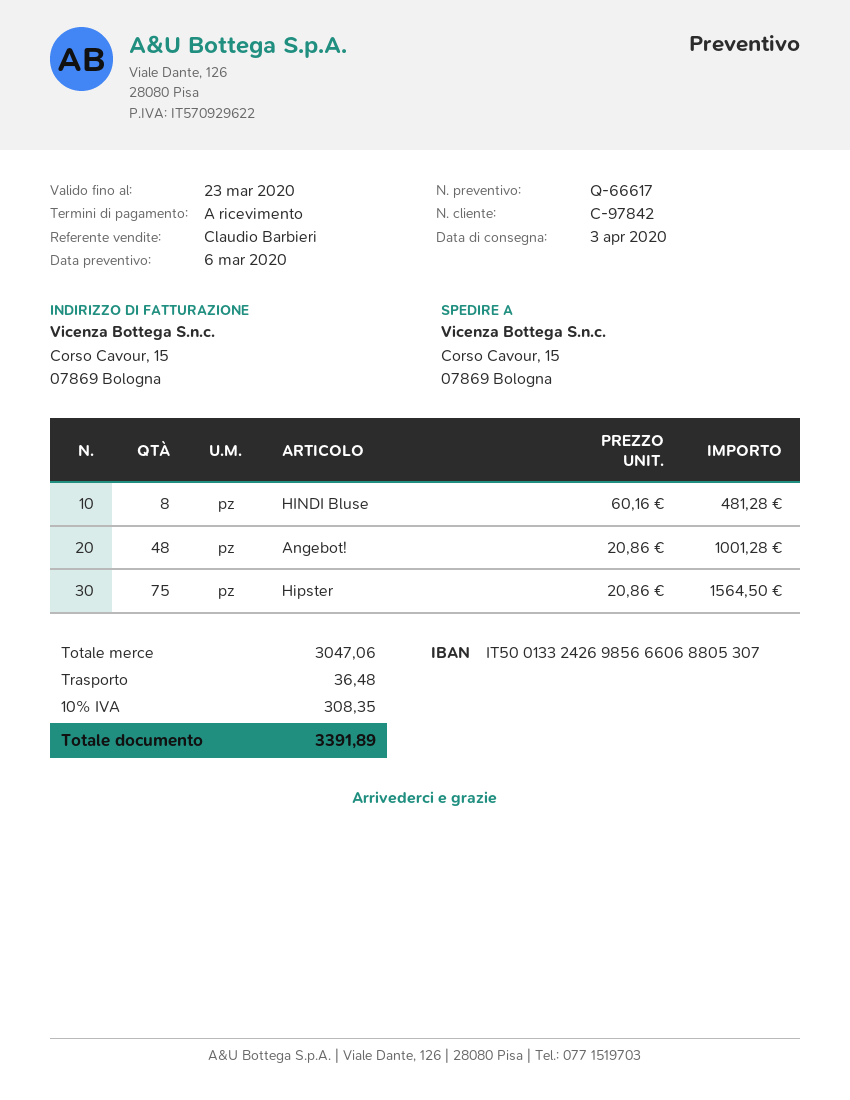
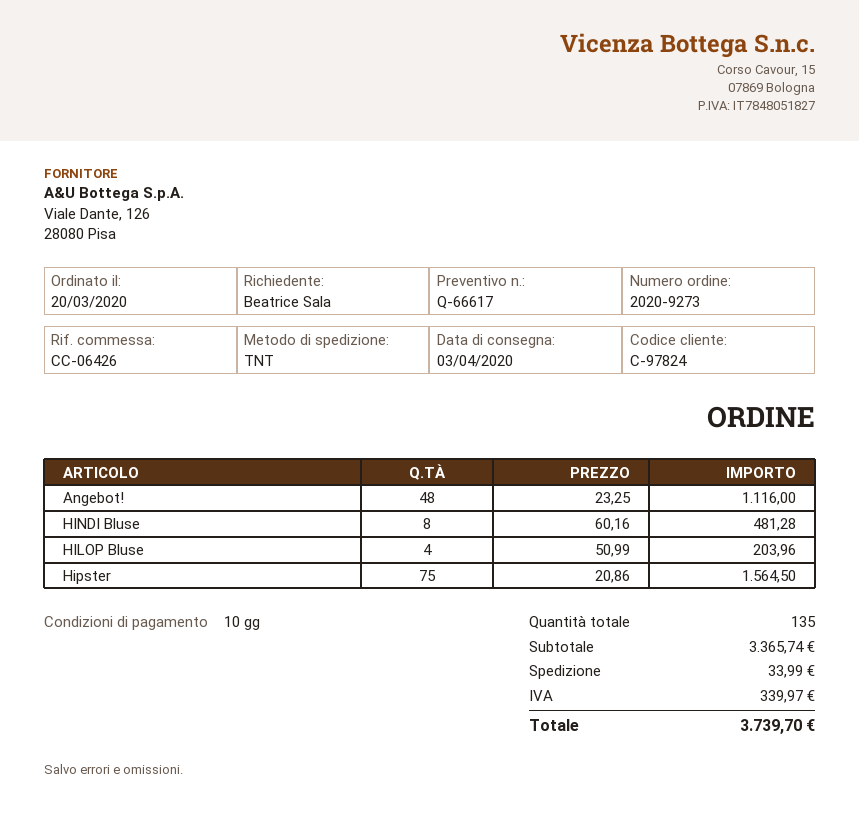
payment terms: on receipt -> 10 days
customer number: C-97842 -> C-97824
Angebot!: 48 x 20.86 = 1001.28 -> 48 x 23.25 = 1116.00
HILOP Bluse: none -> 4 x 50.99 = 203.96
subtotal: 3047.06 -> 3365.74
shipping: 36.48 -> 33.99
tax: 308.35 -> 339.97
total: 3391.89 -> 3739.70

